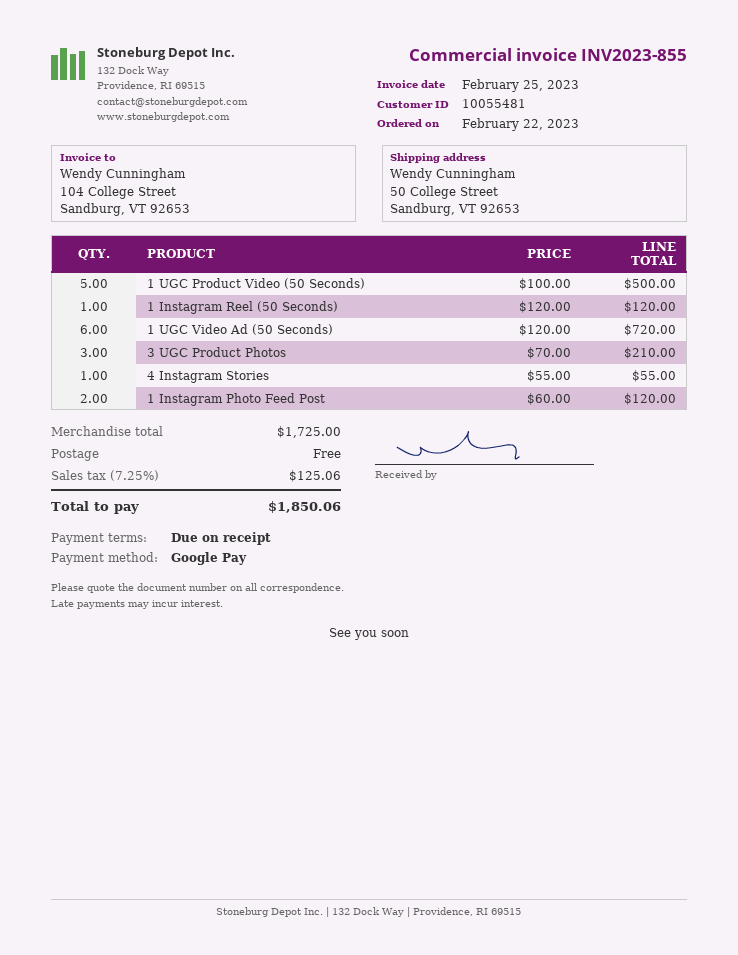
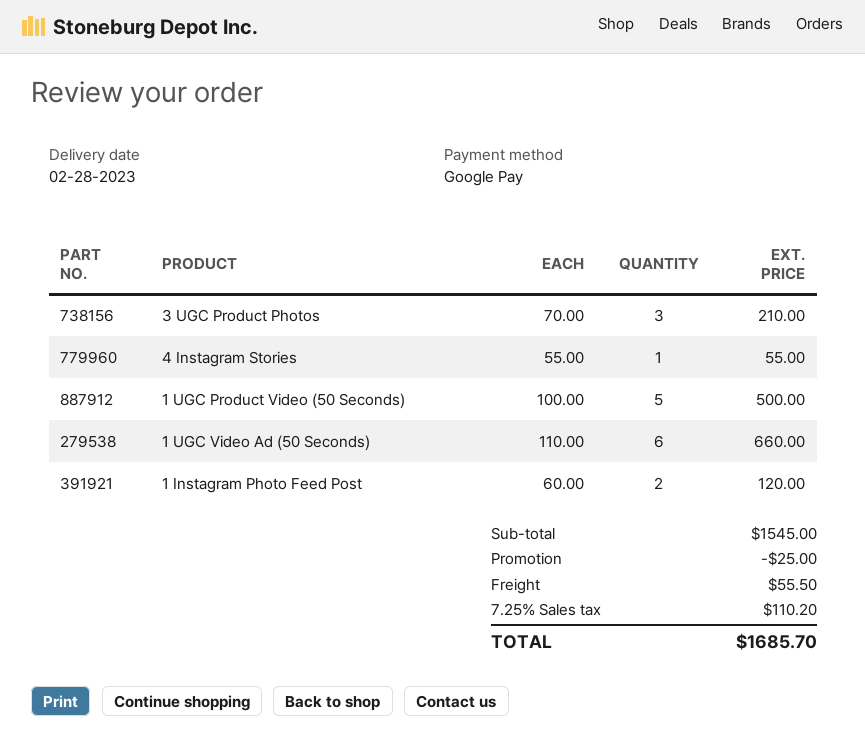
1 Instagram Reel (50 Seconds): 1 x 120.00 = 120.00 -> none
1 UGC Video Ad (50 Seconds): 6 x 120.00 = 720.00 -> 6 x 110.00 = 660.00
subtotal: 1725.00 -> 1545.00
discount: none -> 25.00
shipping: 0.00 -> 55.50
tax: 7.25% = 125.06 -> 7.25% = 110.20
total: 1850.06 -> 1685.70

